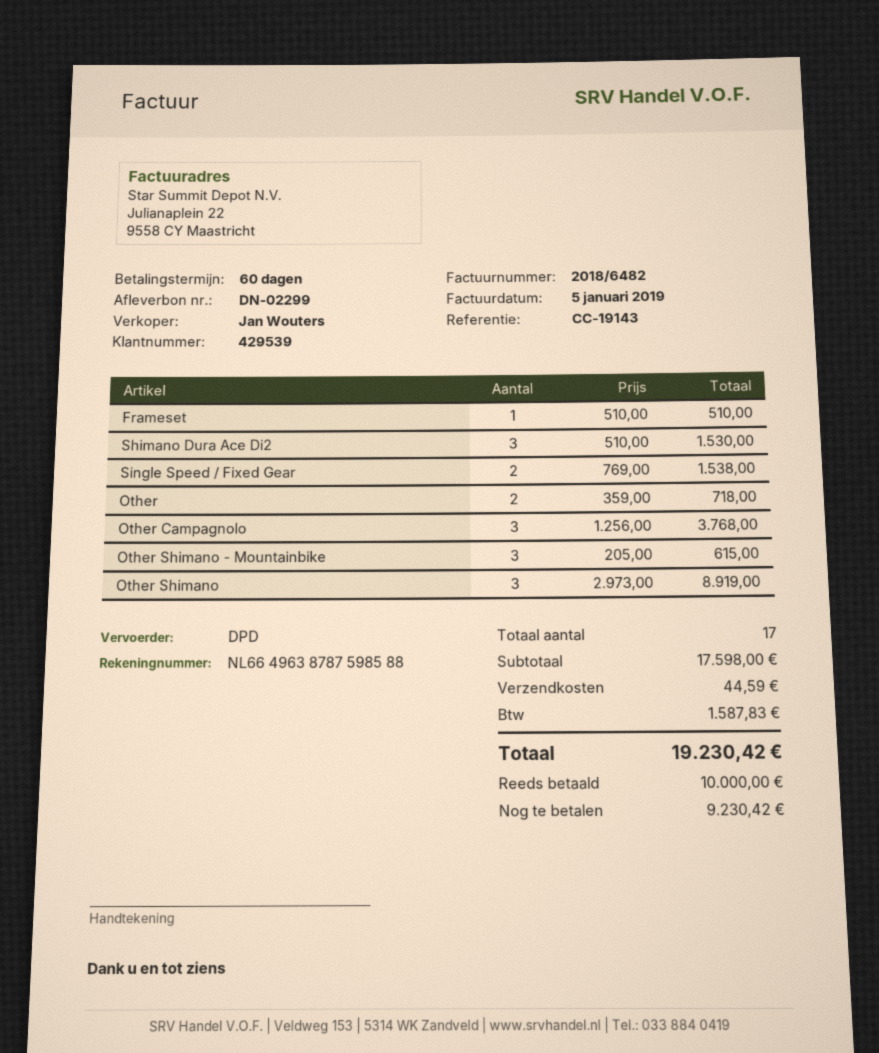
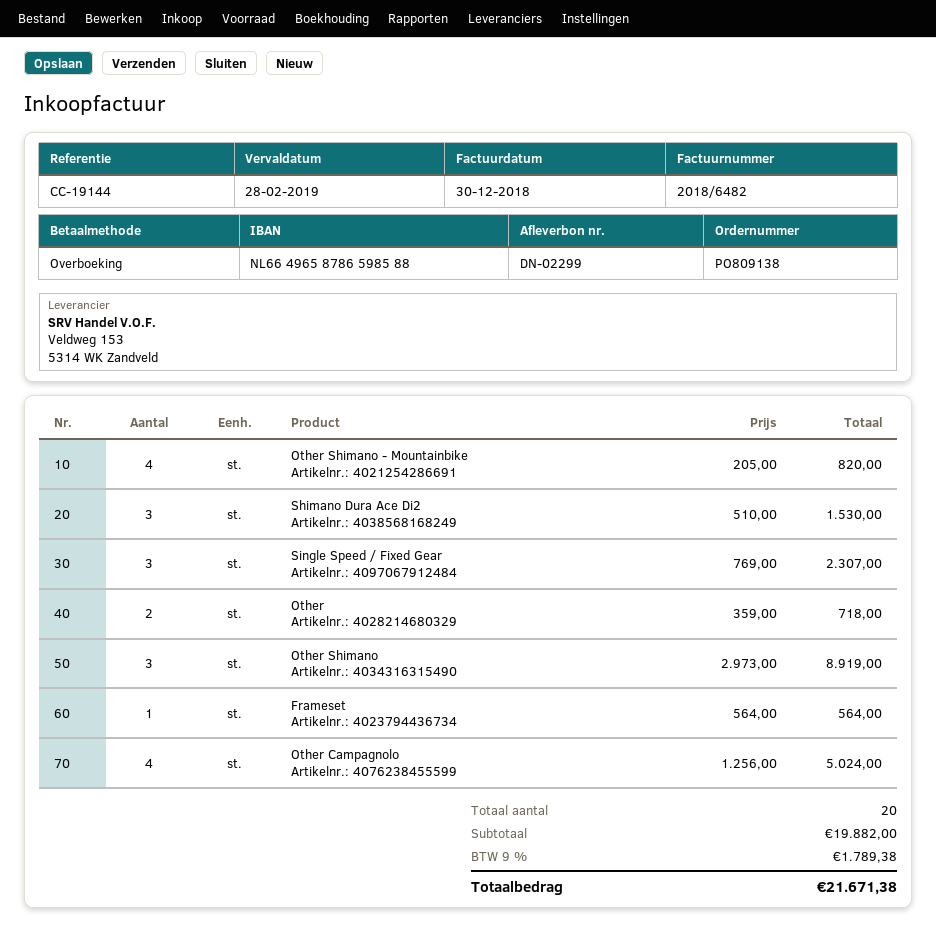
invoice date: 2019-01-05 -> 2018-12-30
reference: CC-19143 -> CC-19144
bank account: NL6649638787598588 -> NL6649658786598588
Frameset: 1 x 510.00 = 510.00 -> 1 x 564.00 = 564.00
Single Speed / Fixed Gear: 2 x 769.00 = 1538.00 -> 3 x 769.00 = 2307.00
Other Campagnolo: 3 x 1256.00 = 3768.00 -> 4 x 1256.00 = 5024.00
Other Shimano - Mountainbike: 3 x 205.00 = 615.00 -> 4 x 205.00 = 820.00
total quantity: 17 -> 20
subtotal: 17598.00 -> 19882.00
shipping: 44.59 -> none
tax: 1587.83 -> 1789.38
total: 19230.42 -> 21671.38

